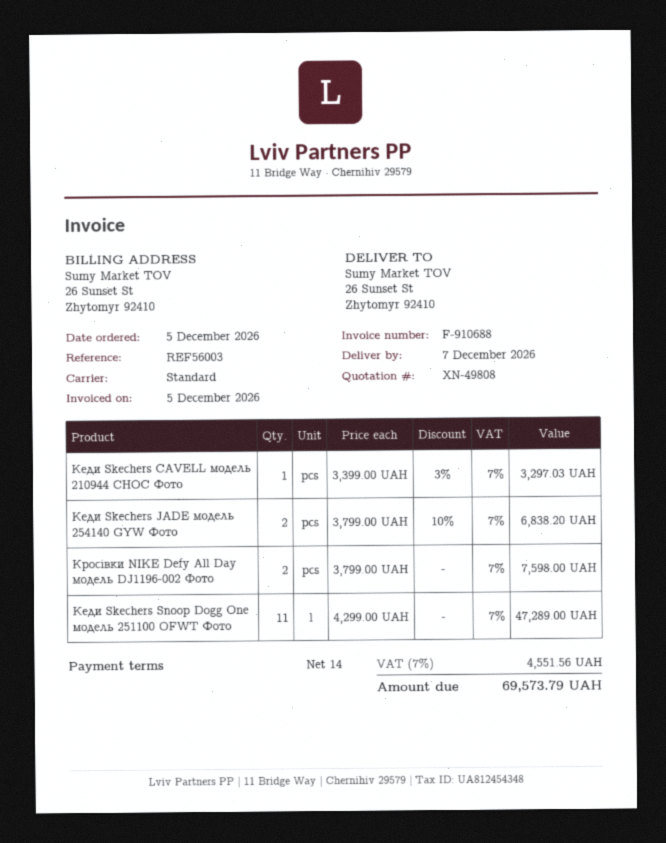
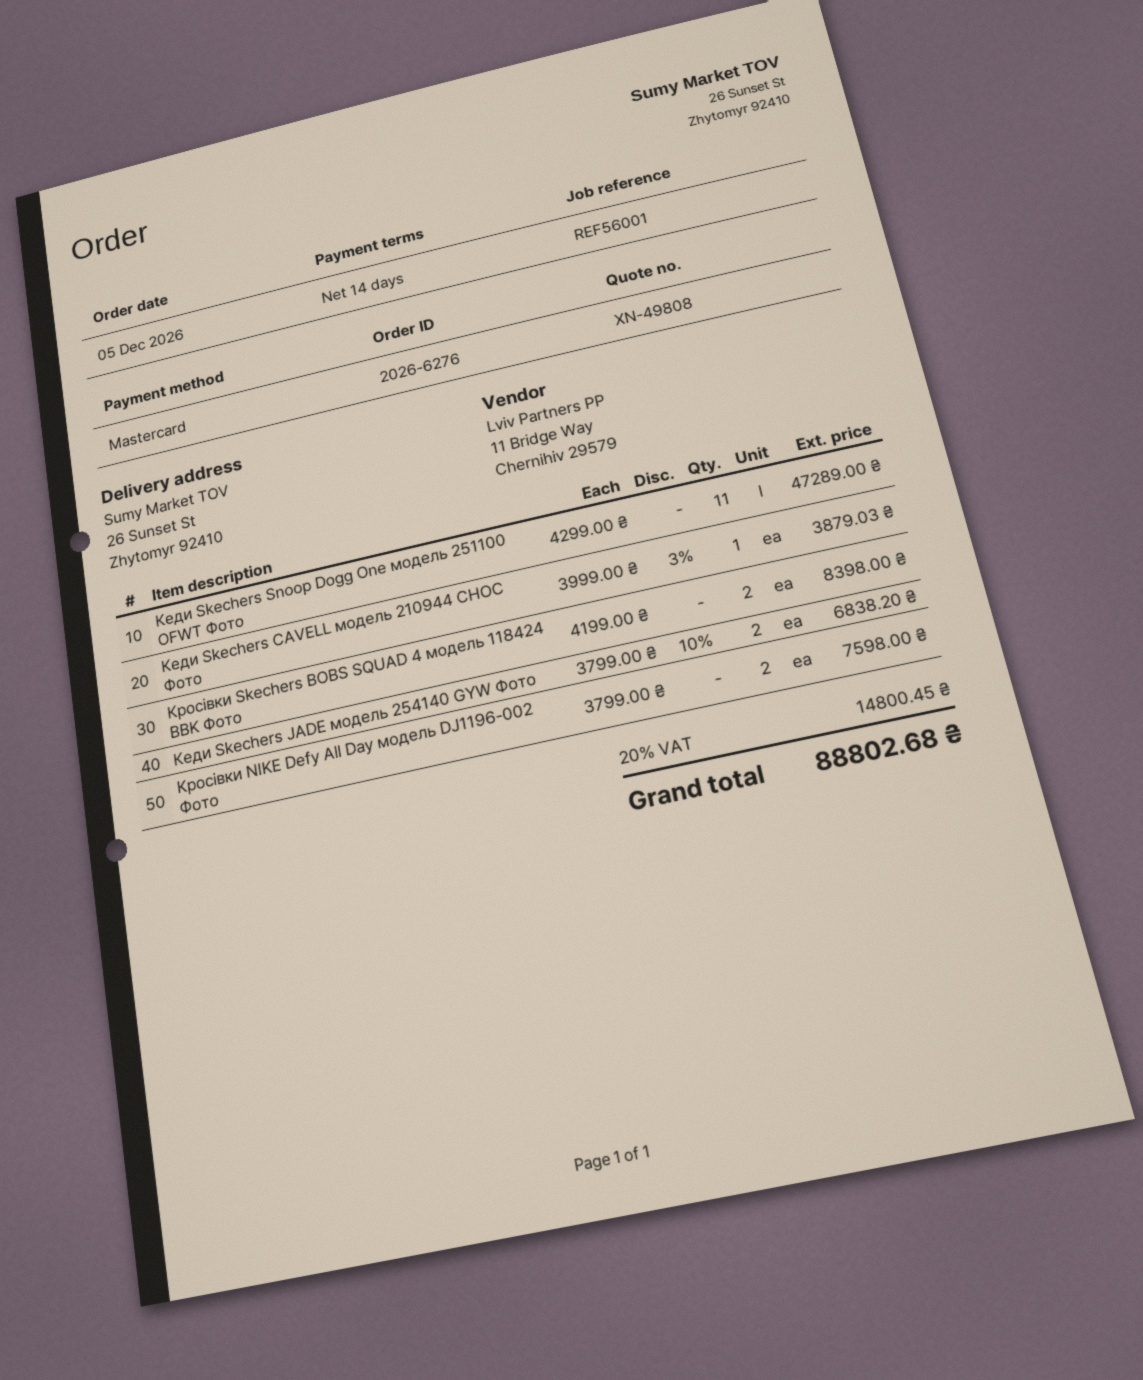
reference: REF56003 -> REF56001
Кеди Skechers CAVELL модель 210944 CHOC Фото: 1 x 3399.00 - 3% = 3297.03 -> 1 x 3999.00 - 3% = 3879.03
Кросівки Skechers BOBS SQUAD 4 модель 118424 BBK Фото: none -> 2 x 4199.00 = 8398.00
tax: 7% = 4551.56 -> 20% = 14800.45
total: 69573.79 -> 88802.68

